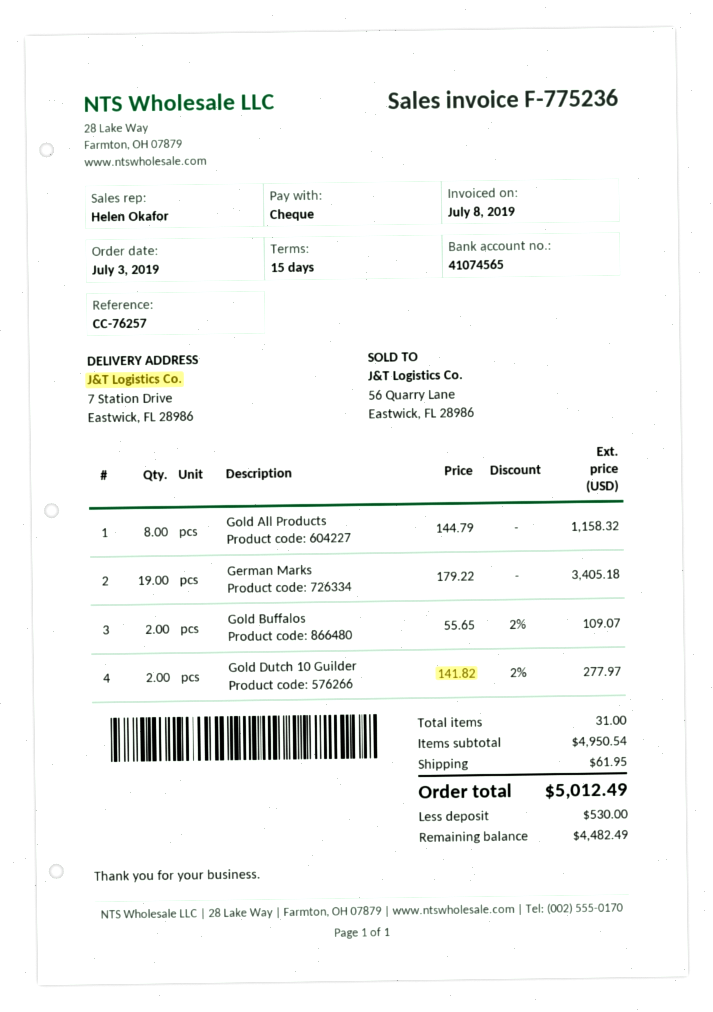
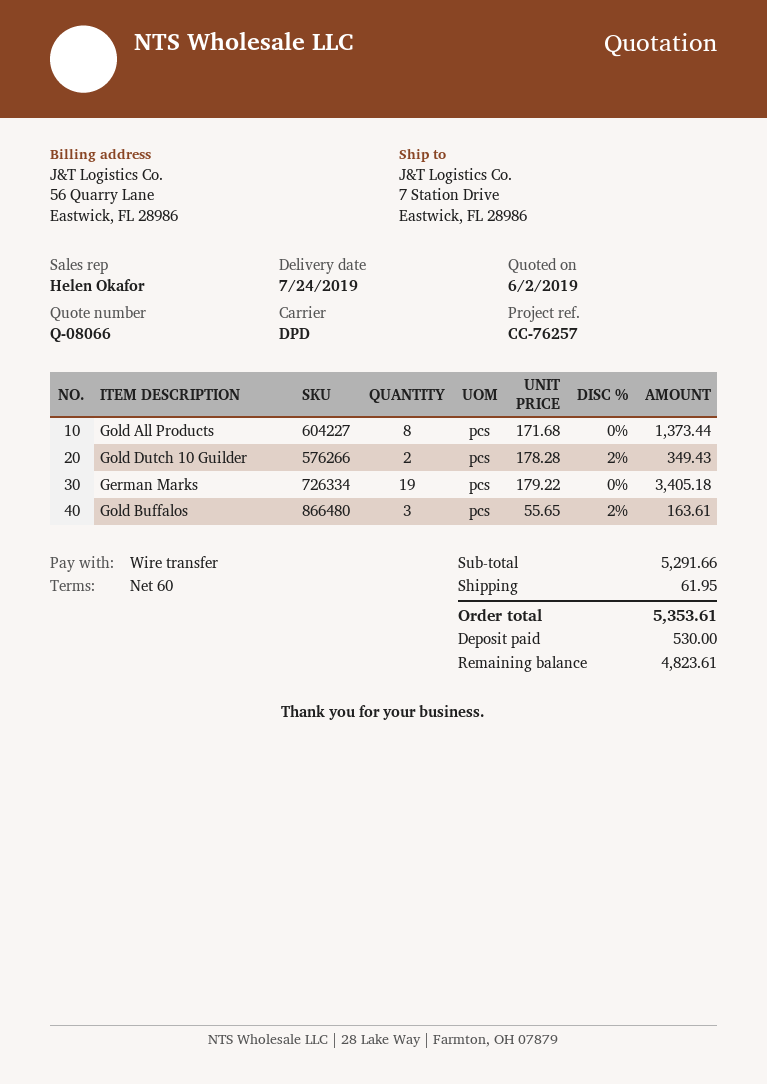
payment terms: 15 days -> 60 days
payment method: cheque -> bank transfer
Gold All Products: 8 x 144.79 = 1158.32 -> 8 x 171.68 = 1373.44
Gold Buffalos: 2 x 55.65 - 2% = 109.07 -> 3 x 55.65 - 2% = 163.61
Gold Dutch 10 Guilder: 2 x 141.82 - 2% = 277.97 -> 2 x 178.28 - 2% = 349.43
subtotal: 4950.54 -> 5291.66
total: 5012.49 -> 5353.61
balance: 4482.49 -> 4823.61

